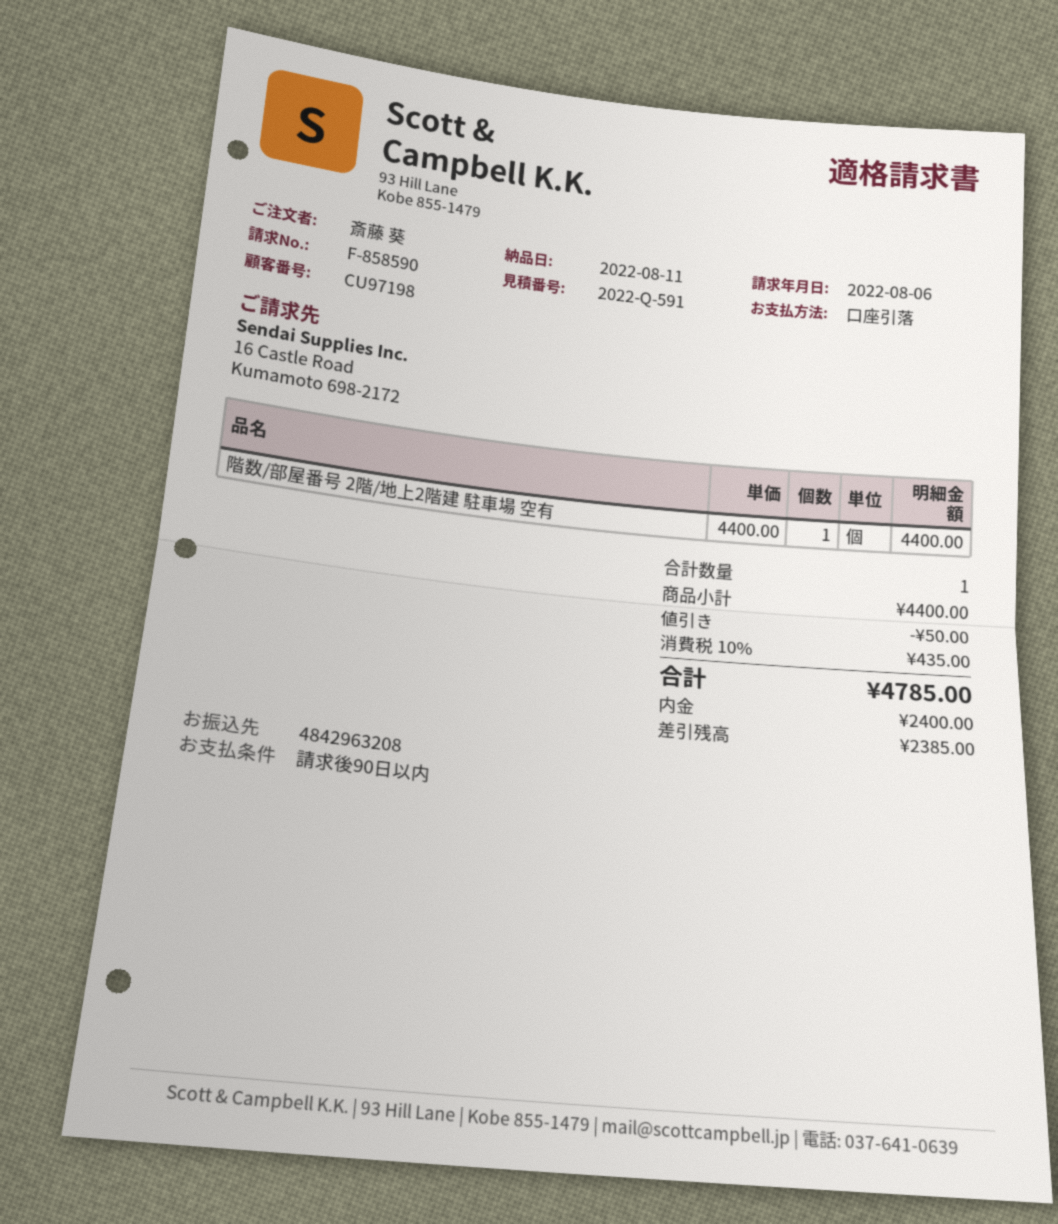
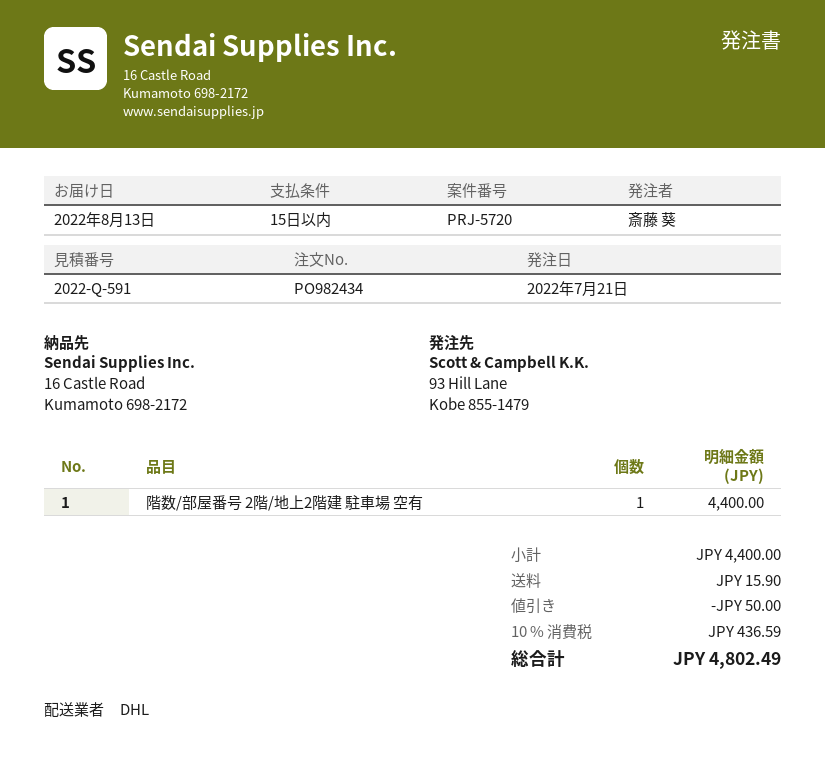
delivery date: 2022-08-11 -> 2022-08-13
payment terms: 90 days -> 15 days
shipping: none -> 15.90
tax: 10% = 435.00 -> 10% = 436.59
total: 4785.00 -> 4802.49

